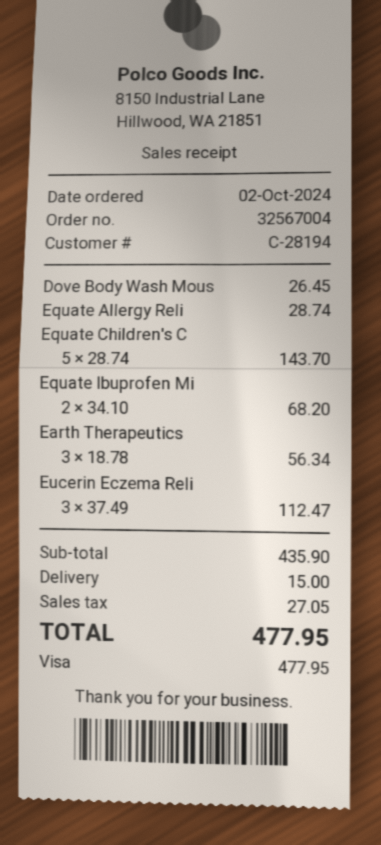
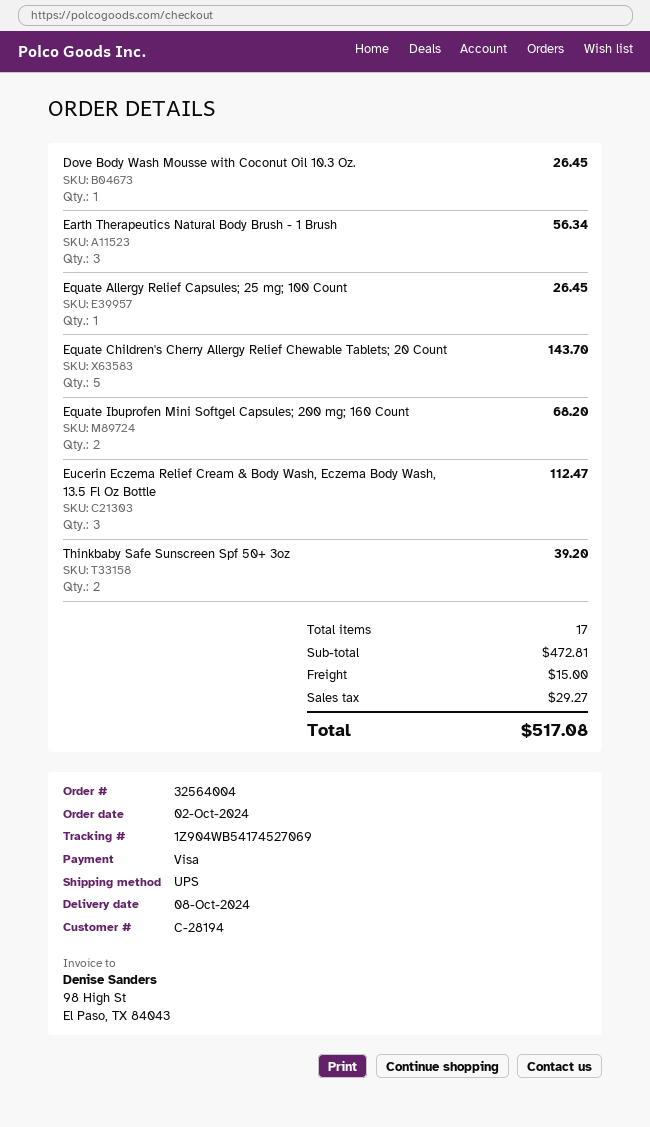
order number: 32567004 -> 32564004
Equate Allergy Reli: 1 for 28.74 -> 1 for 26.45
Thinkbaby Safe Sunscreen Spf 50+ 3oz: none -> 2 for 39.20
subtotal: 435.90 -> 472.81
tax: 27.05 -> 29.27
total: 477.95 -> 517.08

